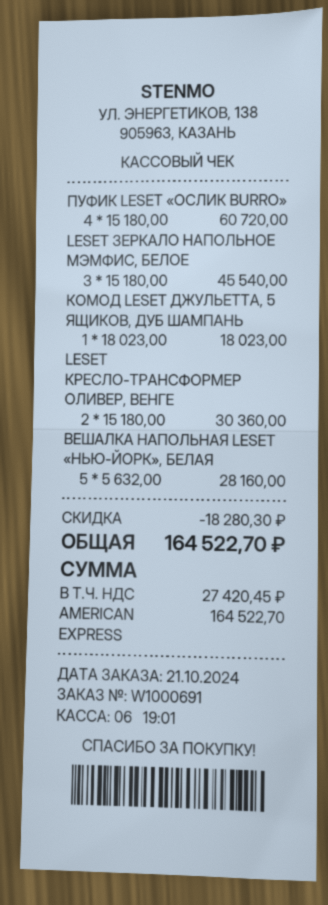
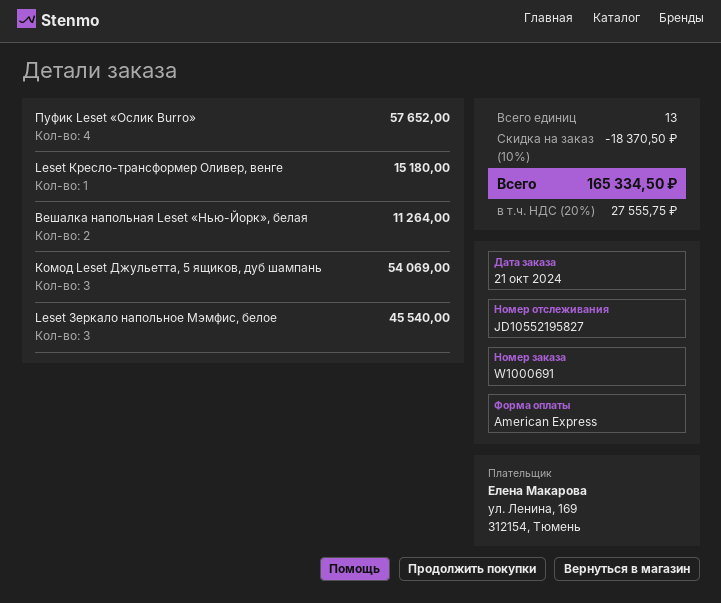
ПУФИК LESET «ОСЛИК BURRO»: 4 for 60720.00 -> 4 for 57652.00
КОМОД LESET ДЖУЛЬЕТТА, 5 ЯЩИКОВ, ДУБ ШАМПАНЬ: 1 for 18023.00 -> 3 for 54069.00
LESET КРЕСЛО-ТРАНСФОРМЕР ОЛИВЕР, ВЕНГЕ: 2 for 30360.00 -> 1 for 15180.00
ВЕШАЛКА НАПОЛЬНАЯ LESET «НЬЮ-ЙОРК», БЕЛАЯ: 5 for 28160.00 -> 2 for 11264.00
discount: 18280.30 -> 18370.50
tax: 27420.45 -> 27555.75
total: 164522.70 -> 165334.50

